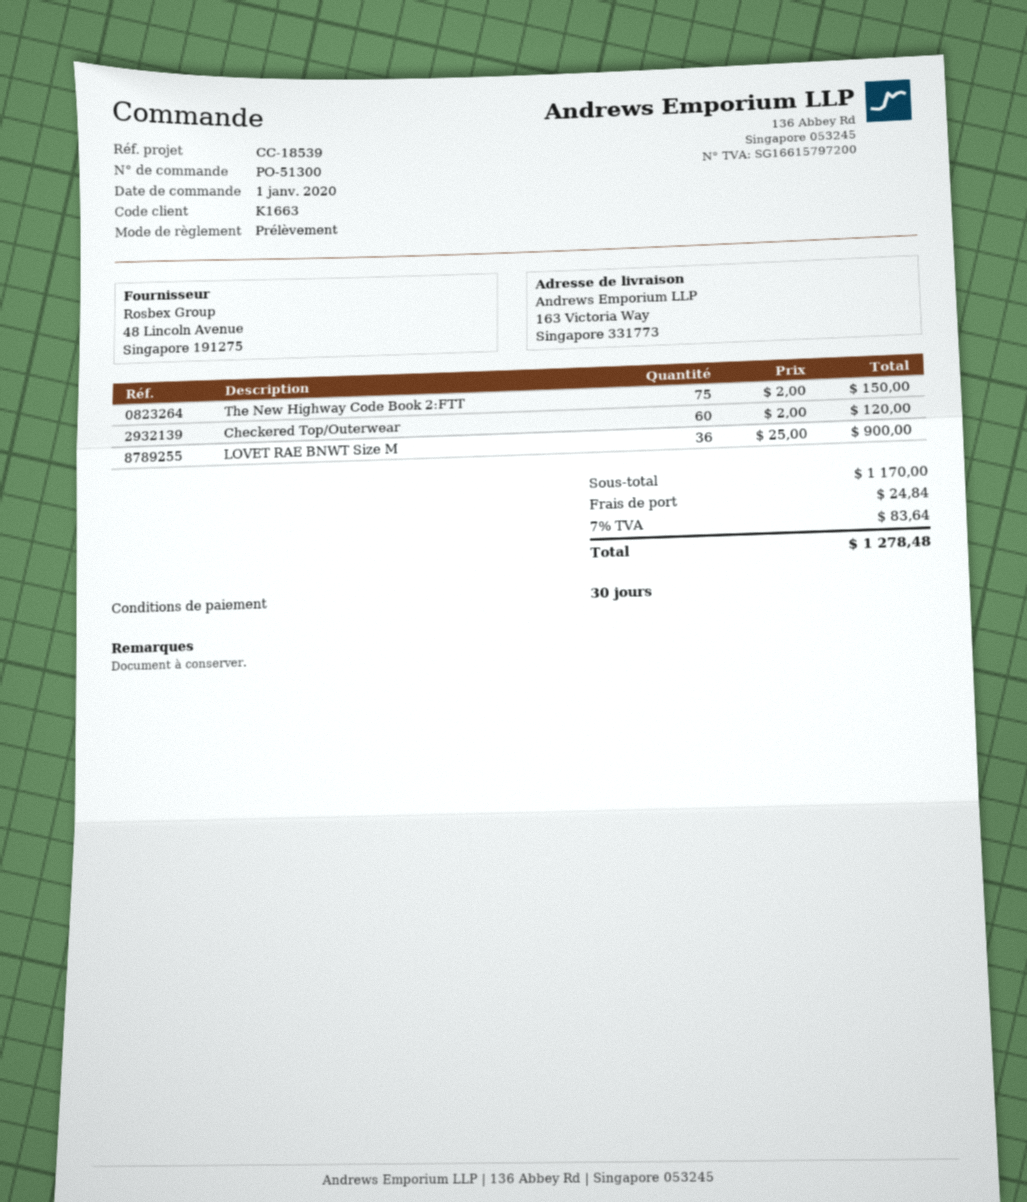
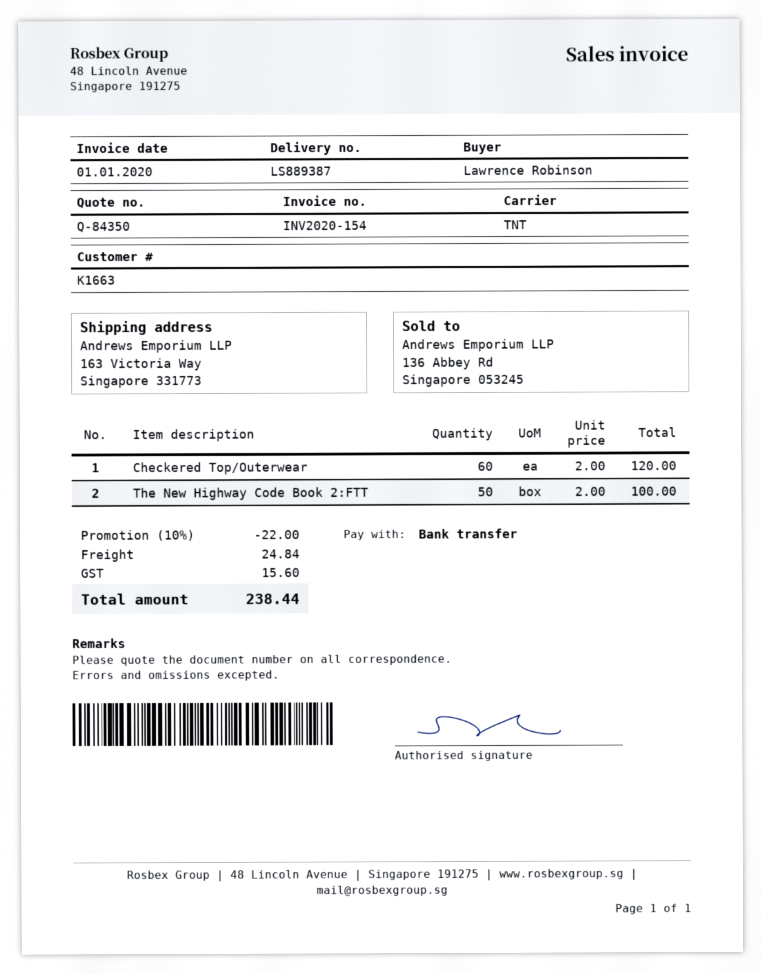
payment method: direct debit -> bank transfer
The New Highway Code Book 2:FTT: 75 x 2.00 = 150.00 -> 50 x 2.00 = 100.00
LOVET RAE BNWT Size M: 36 x 25.00 = 900.00 -> none
discount: none -> 10% = 22.00
tax: 83.64 -> 15.60
total: 1278.48 -> 238.44

